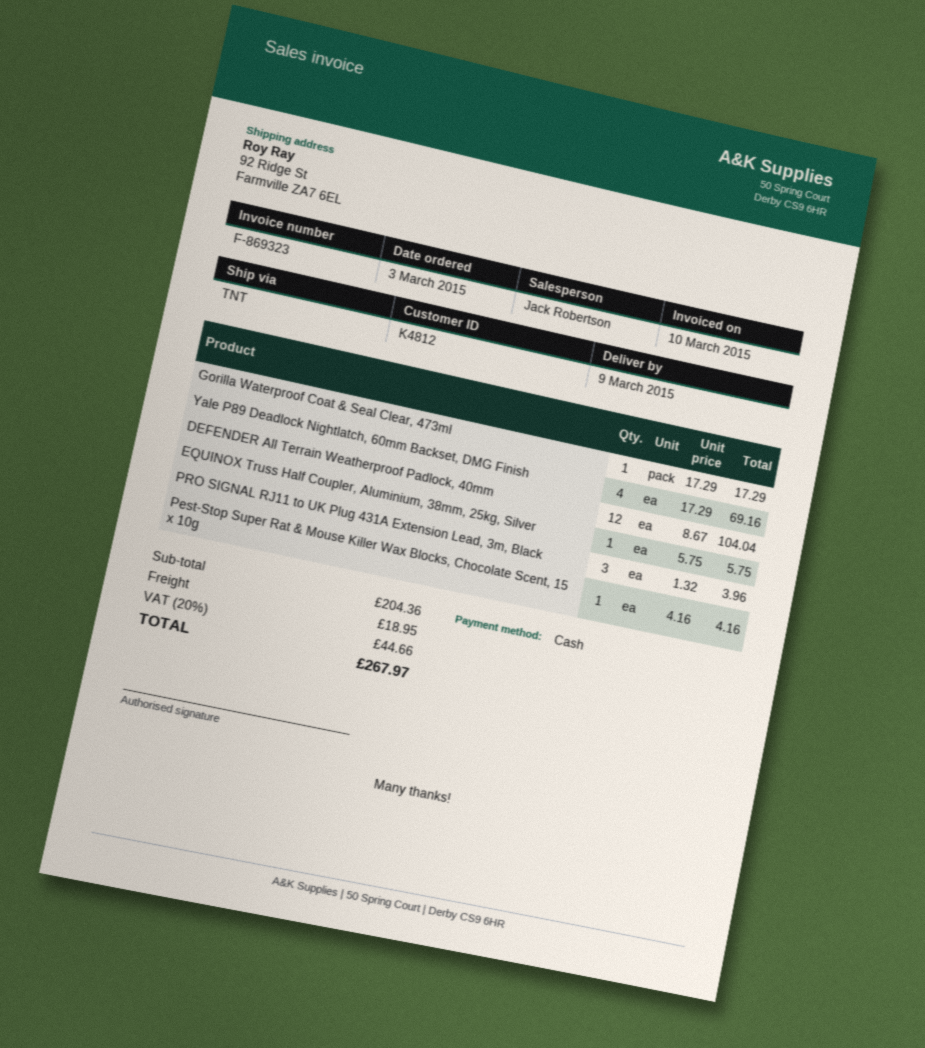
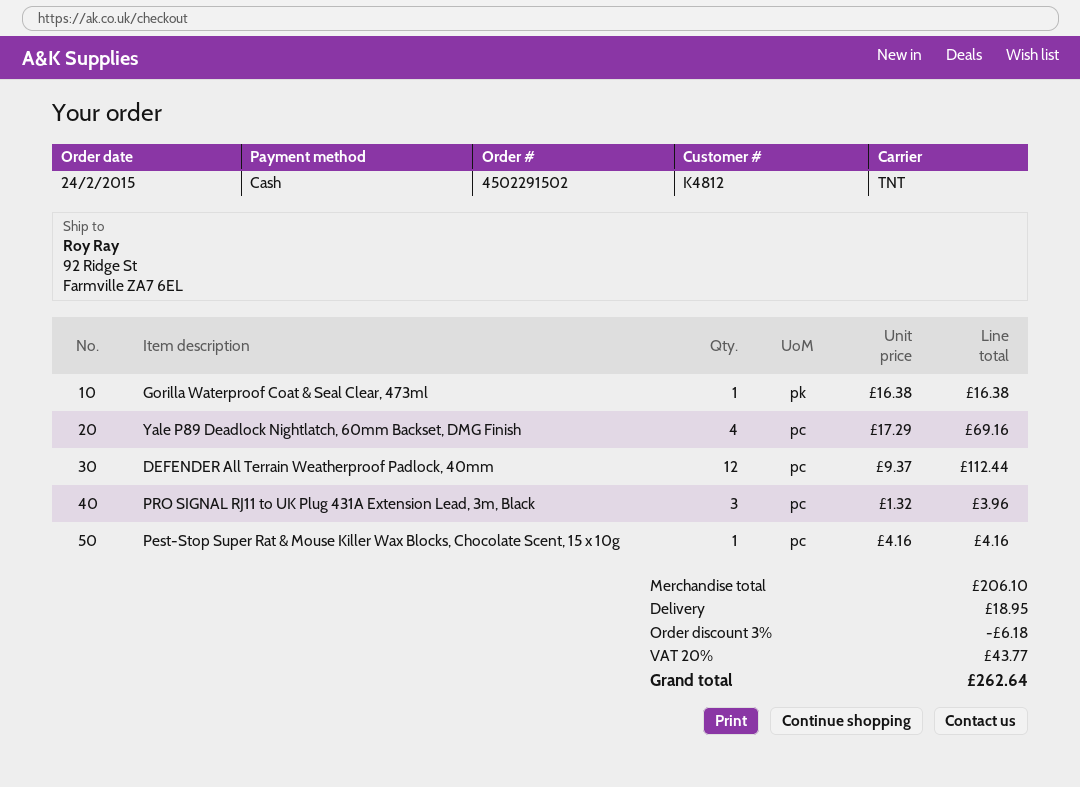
order date: 2015-03-03 -> 2015-02-24
Gorilla Waterproof Coat & Seal Clear, 473ml: 1 x 17.29 = 17.29 -> 1 x 16.38 = 16.38
DEFENDER All Terrain Weatherproof Padlock, 40mm: 12 x 8.67 = 104.04 -> 12 x 9.37 = 112.44
EQUINOX Truss Half Coupler, Aluminium, 38mm, 25kg, Silver: 1 x 5.75 = 5.75 -> none
subtotal: 204.36 -> 206.10
discount: none -> 3% = 6.18
tax: 20% = 44.66 -> 20% = 43.77
total: 267.97 -> 262.64

